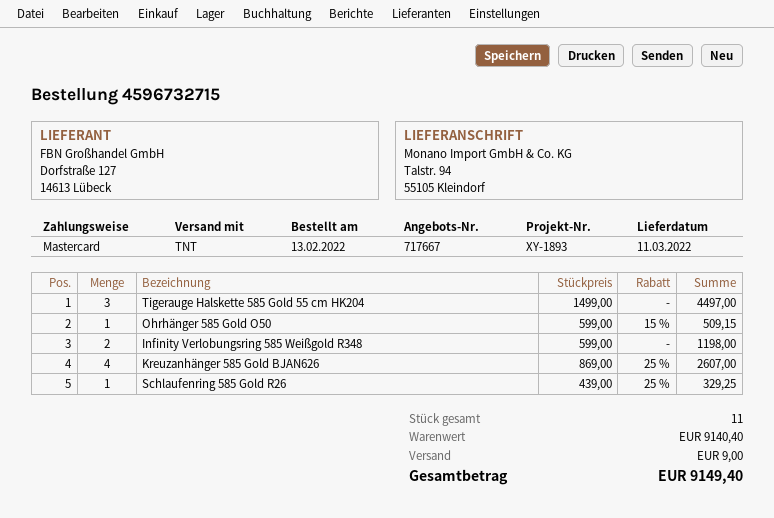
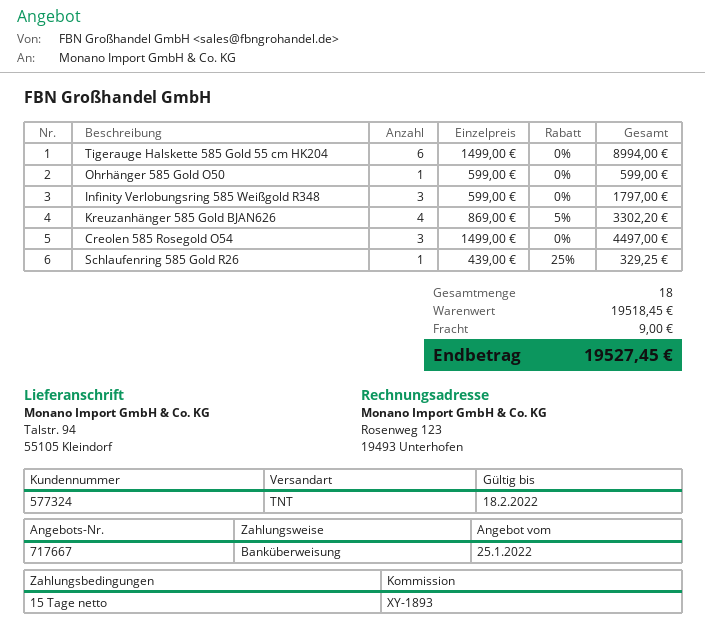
payment method: Mastercard -> bank transfer
Tigerauge Halskette 585 Gold 55 cm HK204: 3 x 1499.00 = 4497.00 -> 6 x 1499.00 = 8994.00
Ohrhänger 585 Gold O50: 1 x 599.00 - 15% = 509.15 -> 1 x 599.00 = 599.00
Infinity Verlobungsring 585 Weißgold R348: 2 x 599.00 = 1198.00 -> 3 x 599.00 = 1797.00
Kreuzanhänger 585 Gold BJAN626: 4 x 869.00 - 25% = 2607.00 -> 4 x 869.00 - 5% = 3302.20
Creolen 585 Rosegold O54: none -> 3 x 1499.00 = 4497.00
total quantity: 11 -> 18
subtotal: 9140.40 -> 19518.45
total: 9149.40 -> 19527.45

